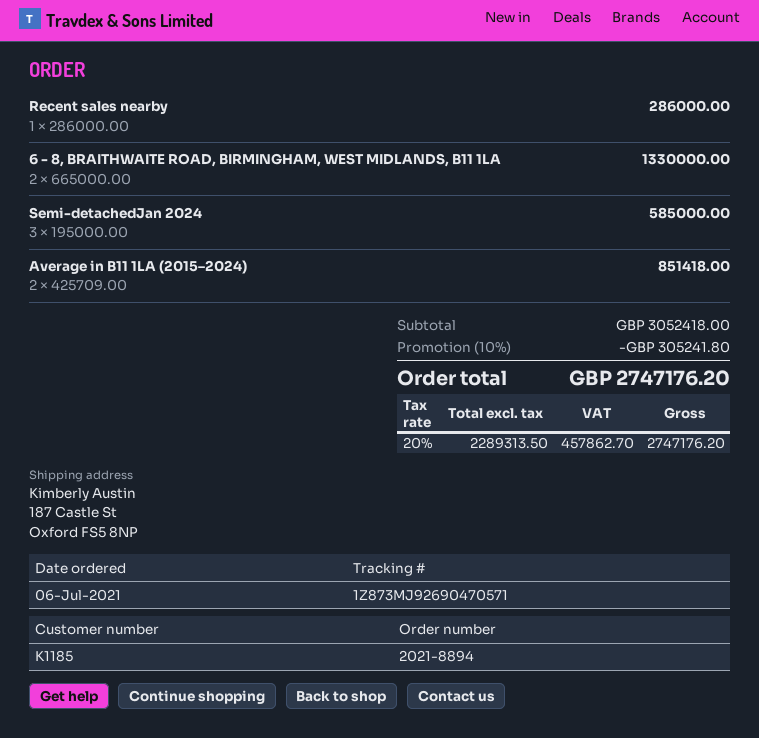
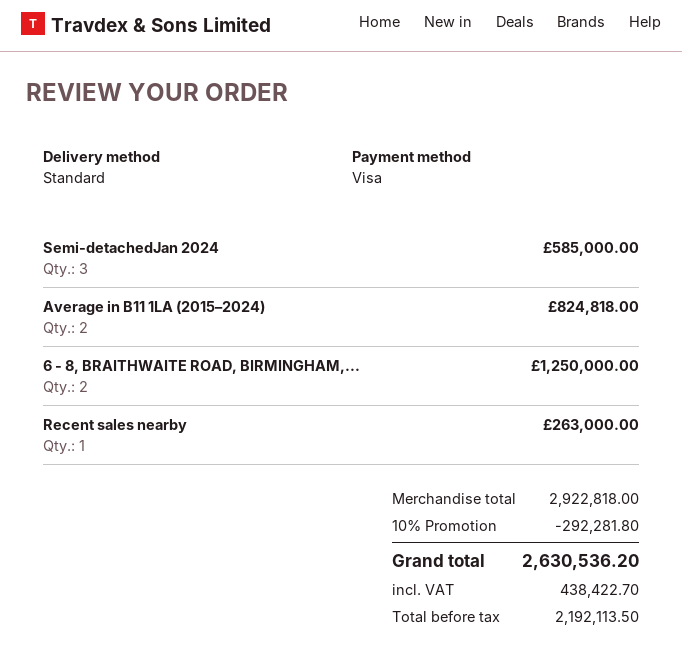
Recent sales nearby: 1 for 286000.00 -> 1 for 263000.00
6 - 8, BRAITHWAITE ROAD, BIRMINGHAM, WEST MIDLANDS, B11 1LA: 2 for 1330000.00 -> 2 for 1250000.00
Average in B11 1LA (2015–2024): 2 for 851418.00 -> 2 for 824818.00
subtotal: 3052418.00 -> 2922818.00
discount: 10% = 305241.80 -> 10% = 292281.80
net: 2289313.50 -> 2192113.50
tax: 457862.70 -> 438422.70
total: 2747176.20 -> 2630536.20

